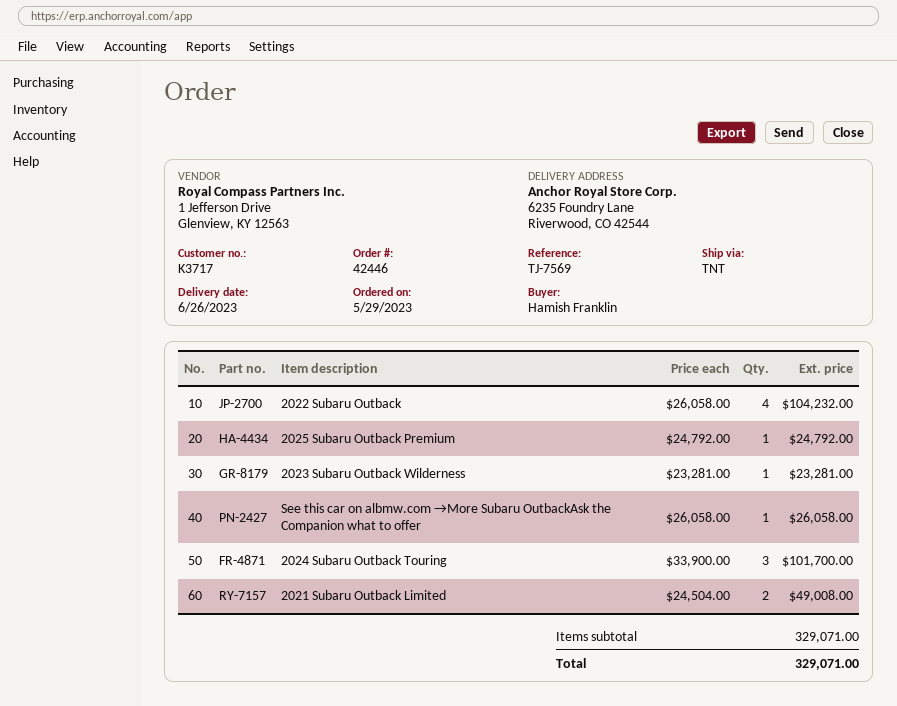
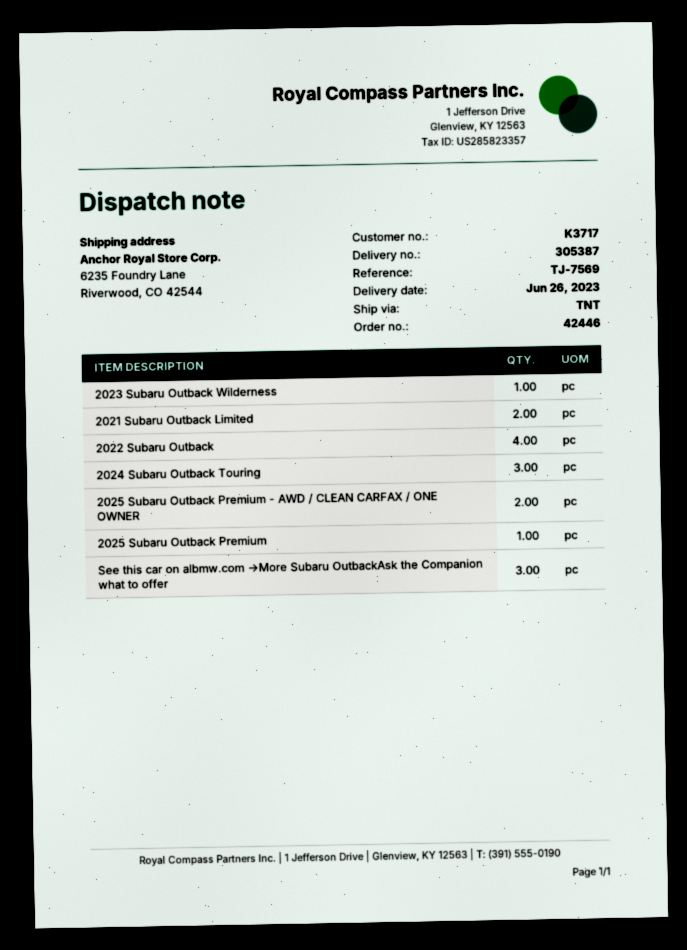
See this car on albmw.com →More Subaru OutbackAsk the Companion what to offer: 1 -> 3
2025 Subaru Outback Premium - AWD / CLEAN CARFAX / ONE OWNER: none -> 2

